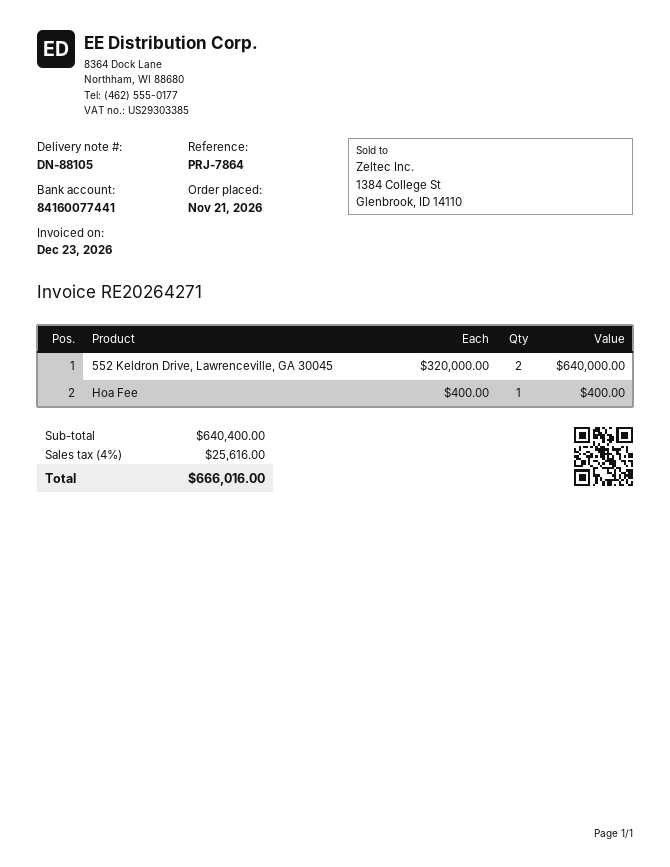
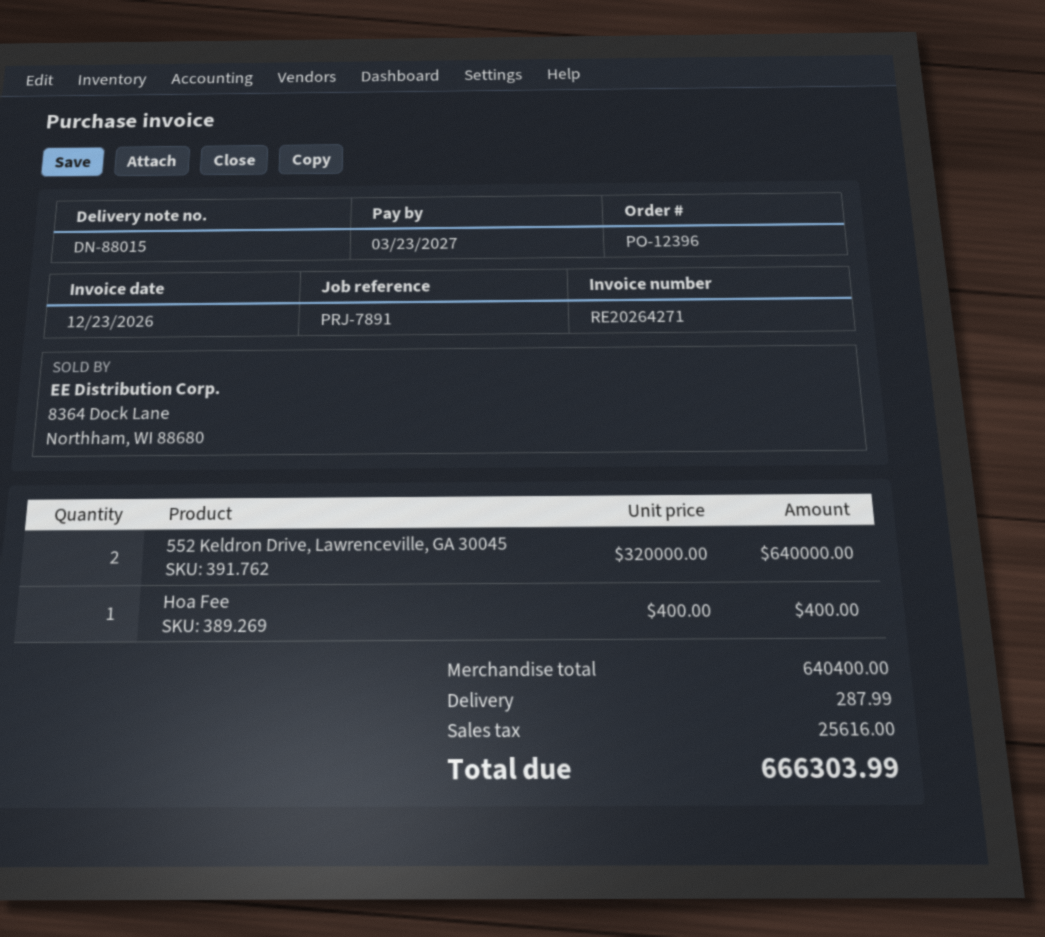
delivery note number: DN-88105 -> DN-88015
reference: PRJ-7864 -> PRJ-7891
shipping: none -> 287.99
total: 666016.00 -> 666303.99

